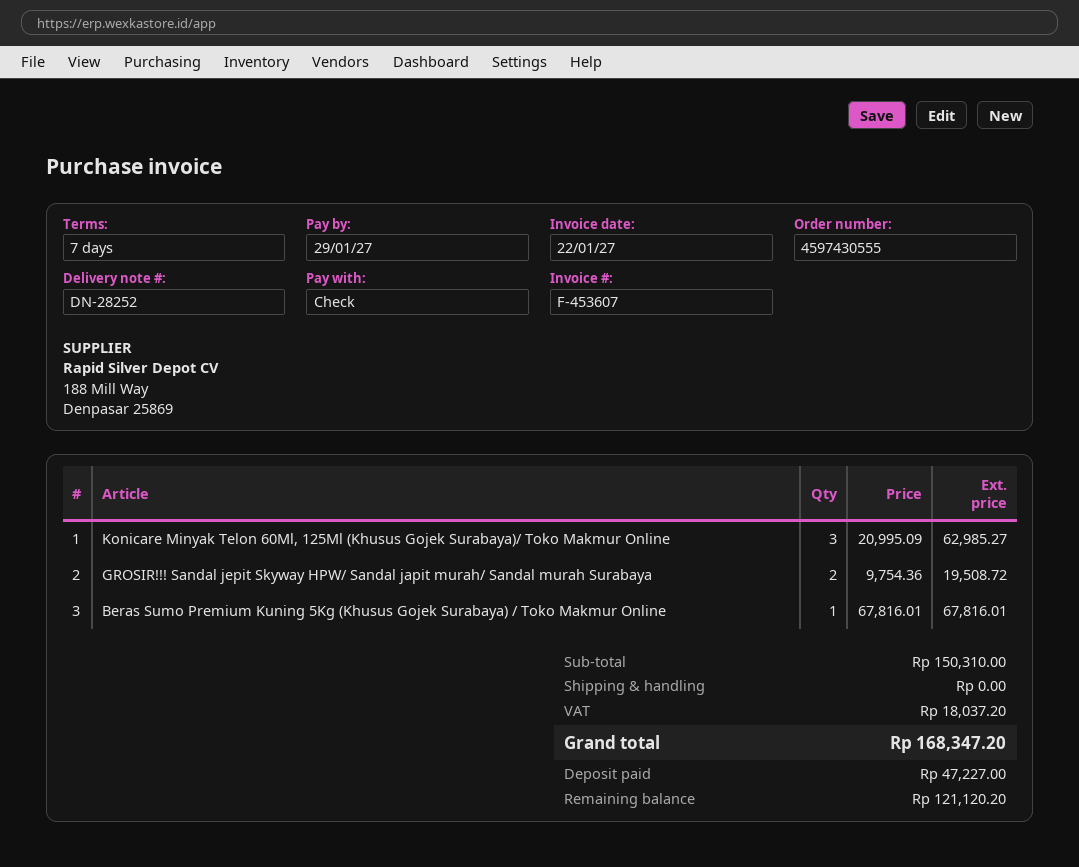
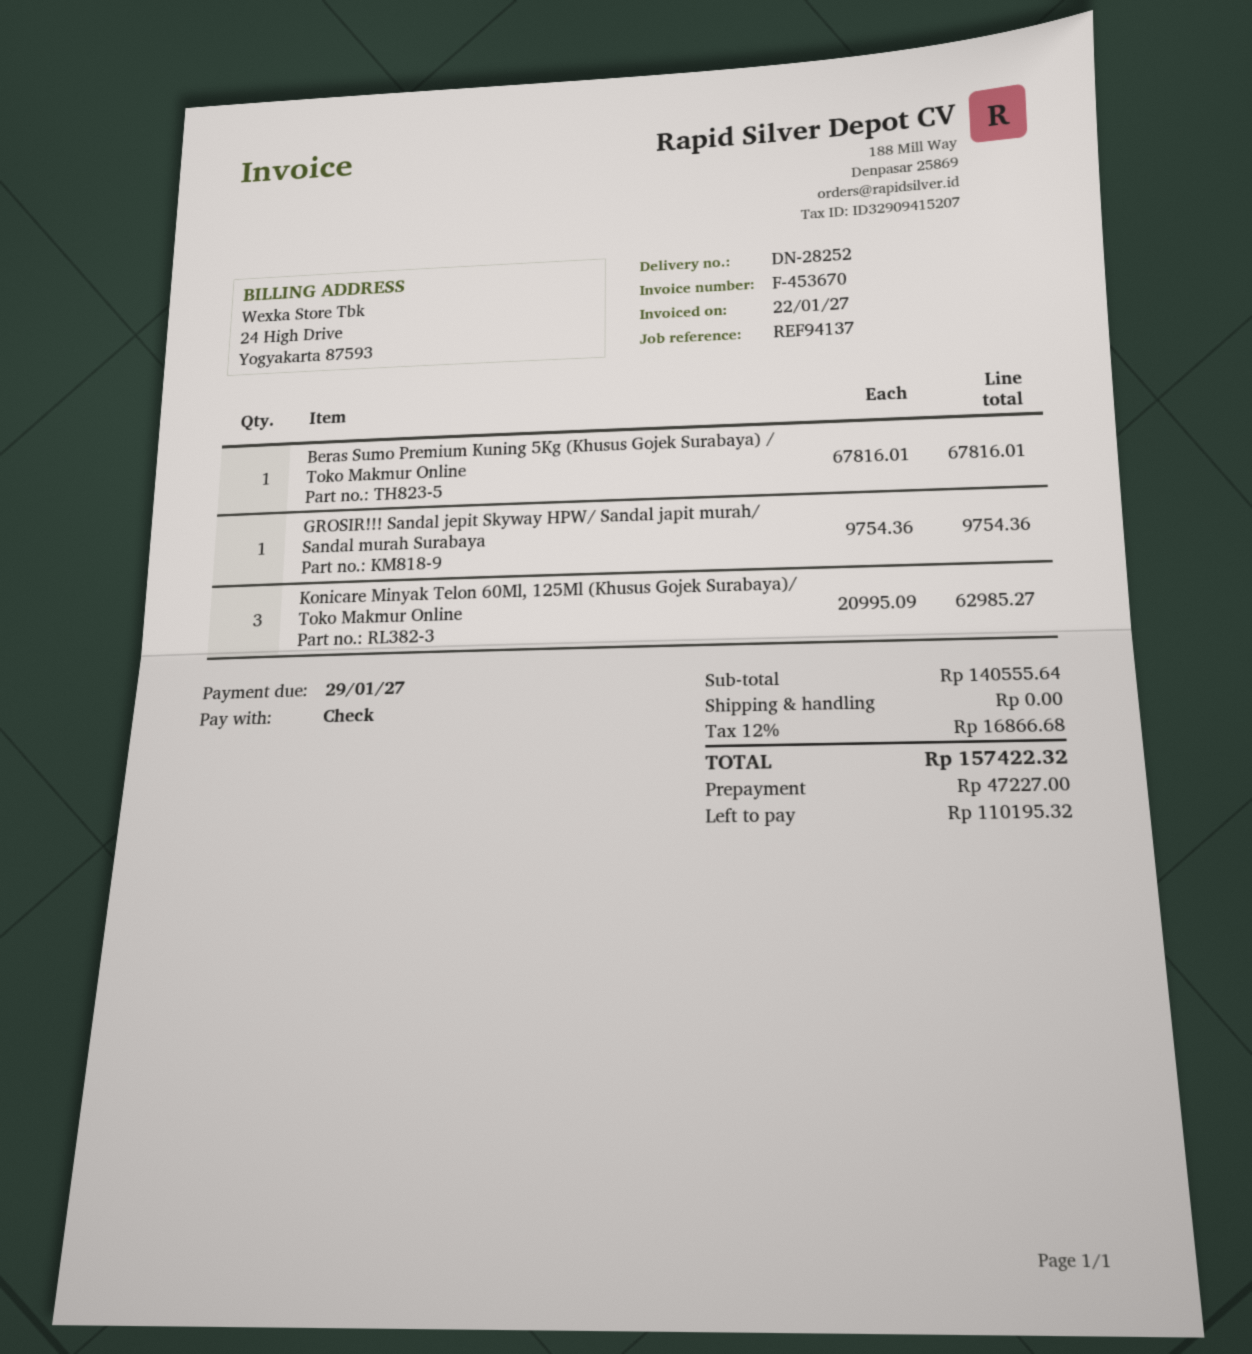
invoice number: F-453607 -> F-453670
GROSIR!!! Sandal jepit Skyway HPW/ Sandal japit murah/ Sandal murah Surabaya: 2 x 9754.36 = 19508.72 -> 1 x 9754.36 = 9754.36
subtotal: 150310.00 -> 140555.64
tax: 18037.20 -> 16866.68
total: 168347.20 -> 157422.32
balance: 121120.20 -> 110195.32

